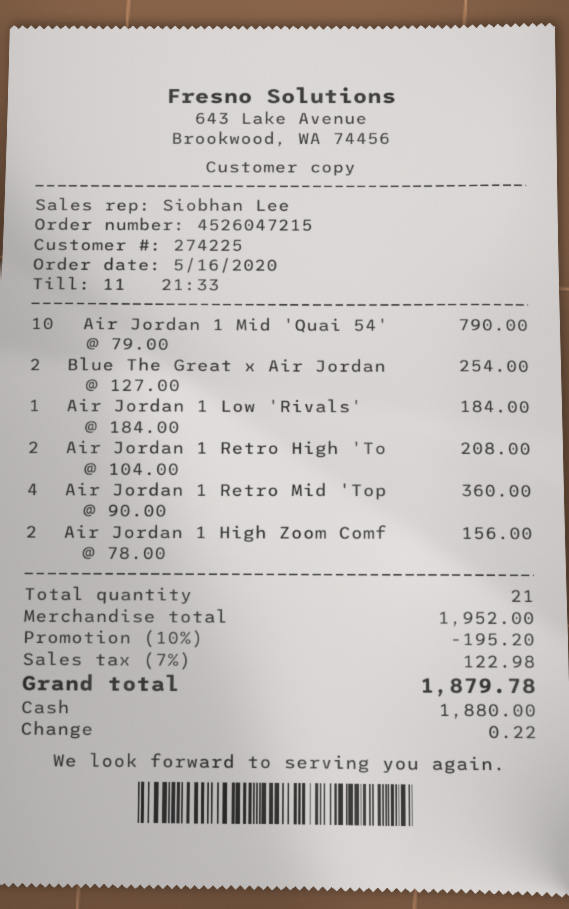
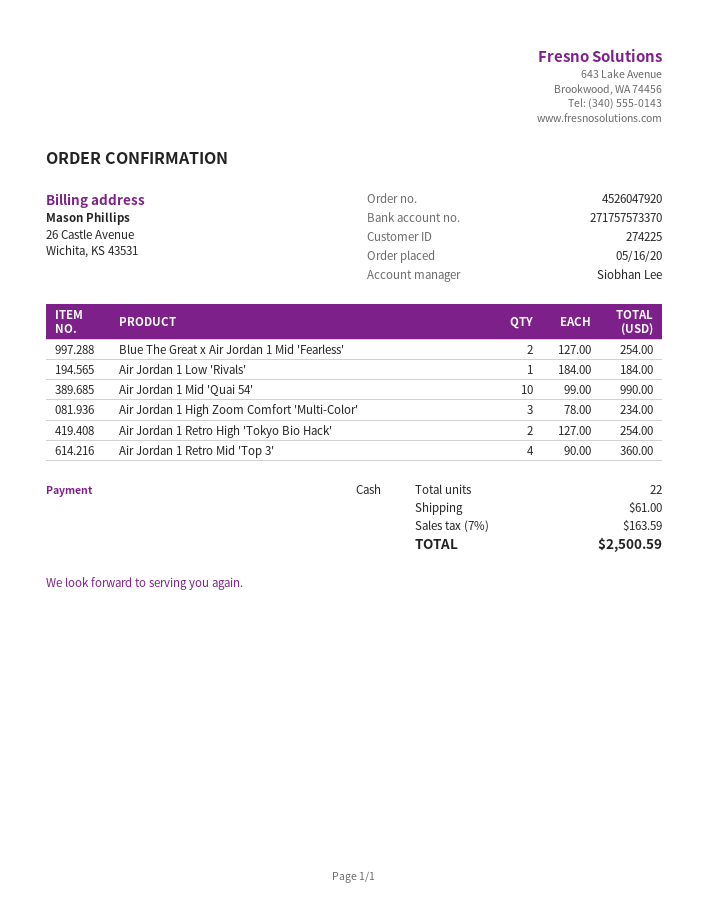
order number: 4526047215 -> 4526047920
Air Jordan 1 Mid 'Quai 54': 10 x 79.00 = 790.00 -> 10 x 99.00 = 990.00
Air Jordan 1 Retro High 'To: 2 x 104.00 = 208.00 -> 2 x 127.00 = 254.00
Air Jordan 1 High Zoom Comf: 2 x 78.00 = 156.00 -> 3 x 78.00 = 234.00
total quantity: 21 -> 22
discount: 10% = 195.20 -> none
shipping: none -> 61.00
tax: 7% = 122.98 -> 7% = 163.59
total: 1879.78 -> 2500.59

